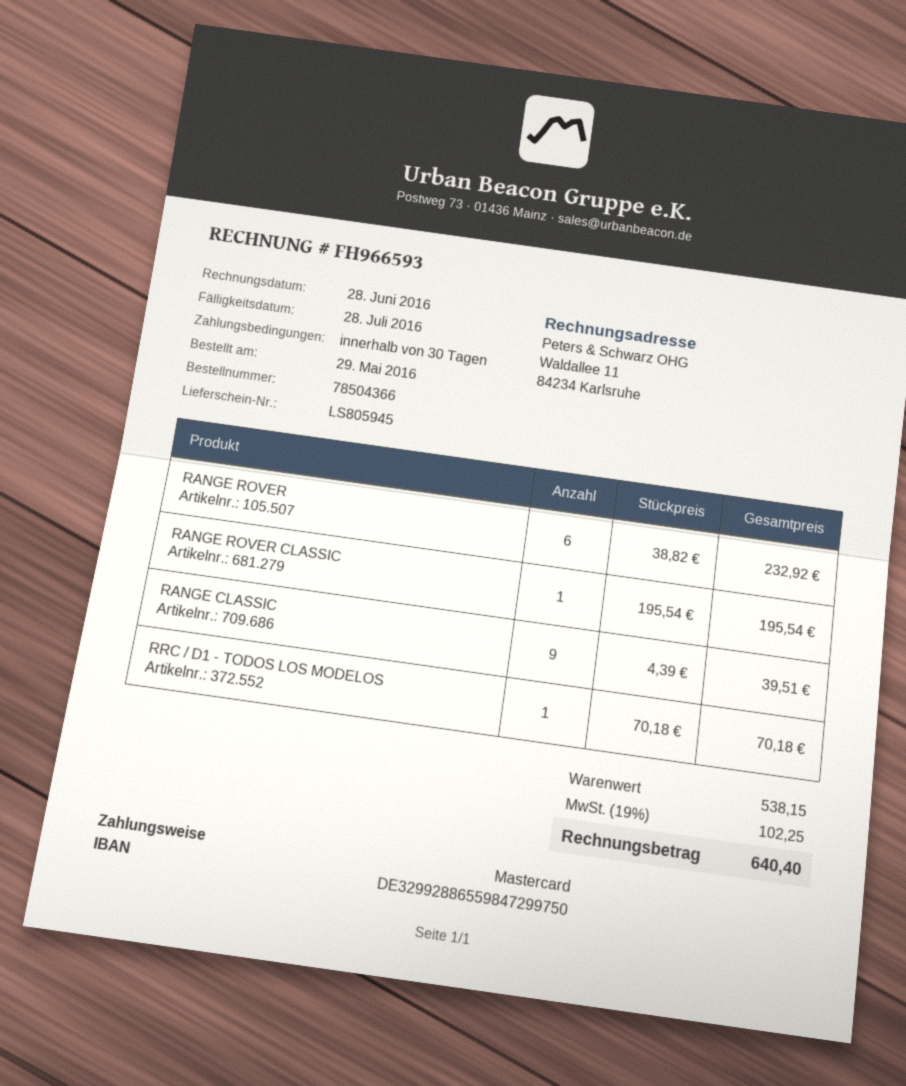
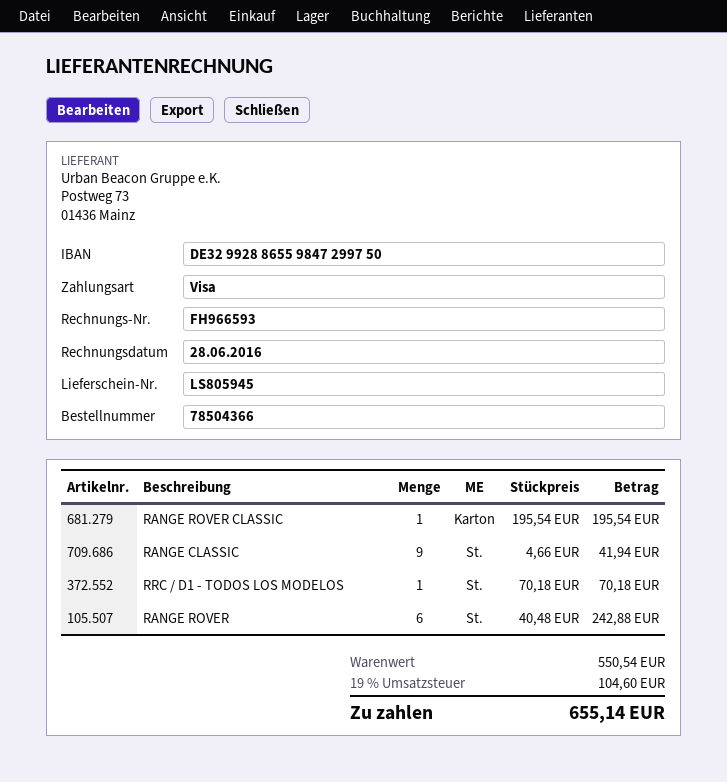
payment method: Mastercard -> Visa
RANGE ROVER: 6 x 38.82 = 232.92 -> 6 x 40.48 = 242.88
RANGE CLASSIC: 9 x 4.39 = 39.51 -> 9 x 4.66 = 41.94
subtotal: 538.15 -> 550.54
tax: 19% = 102.25 -> 19% = 104.60
total: 640.40 -> 655.14

